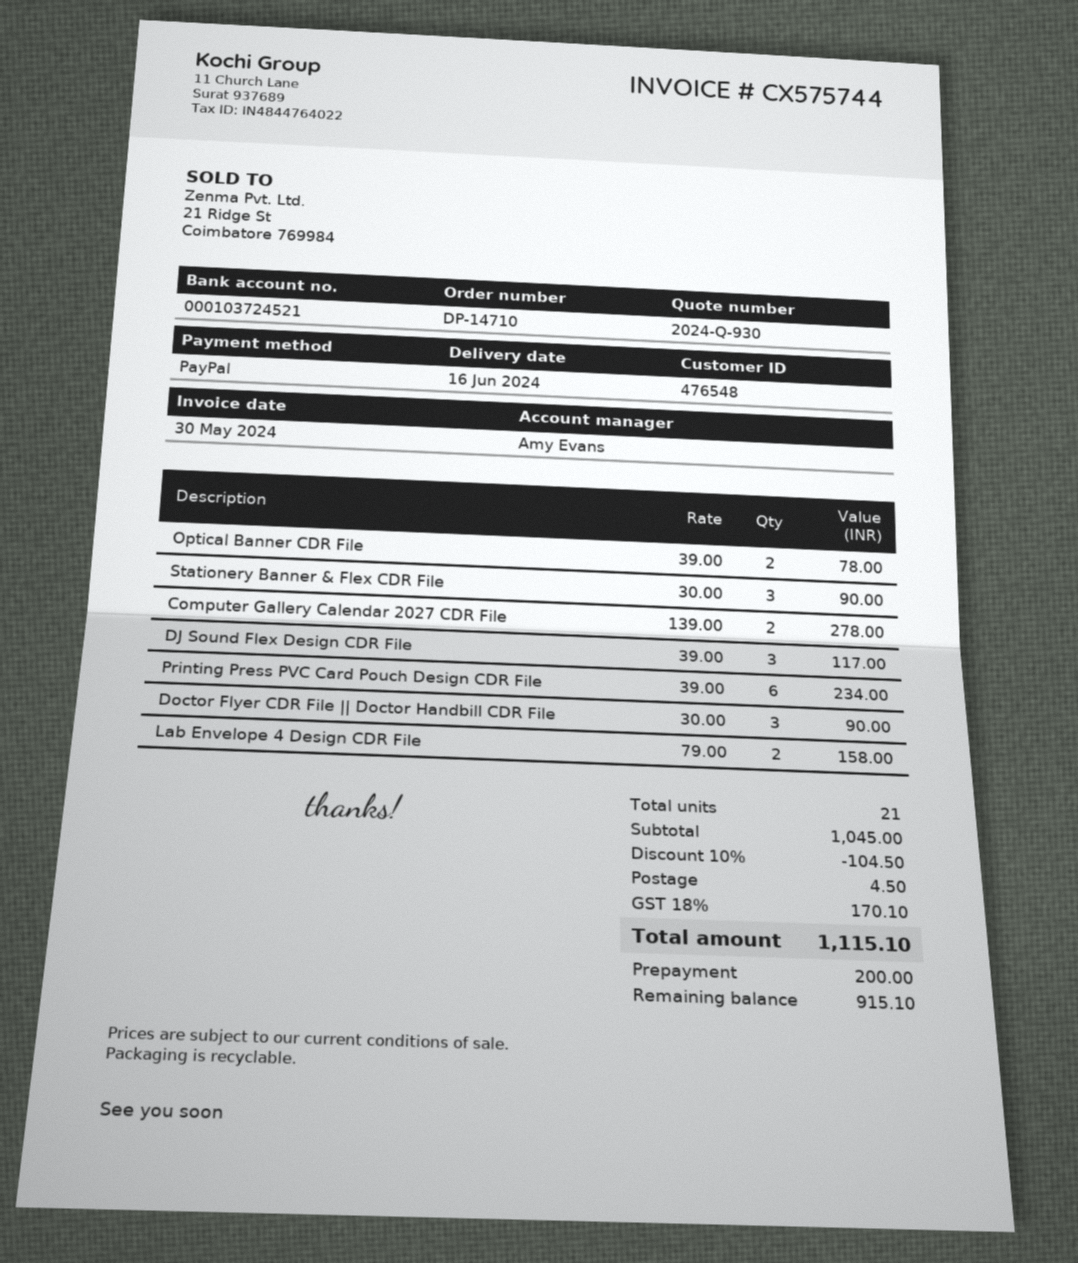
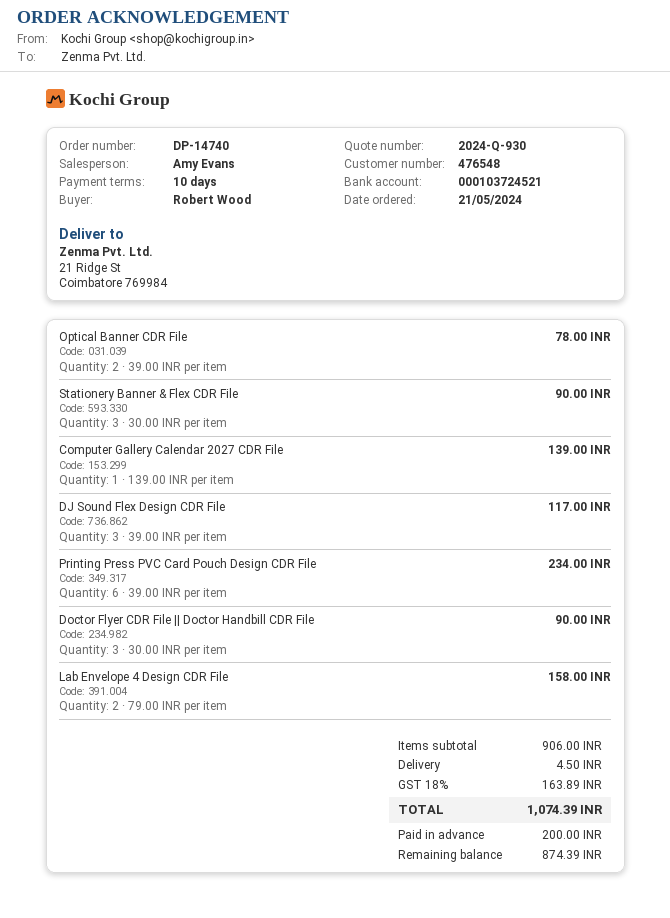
order number: DP-14710 -> DP-14740
Computer Gallery Calendar 2027 CDR File: 2 x 139.00 = 278.00 -> 1 x 139.00 = 139.00
subtotal: 1045.00 -> 906.00
discount: 10% = 104.50 -> none
tax: 18% = 170.10 -> 18% = 163.89
total: 1115.10 -> 1074.39
balance: 915.10 -> 874.39

